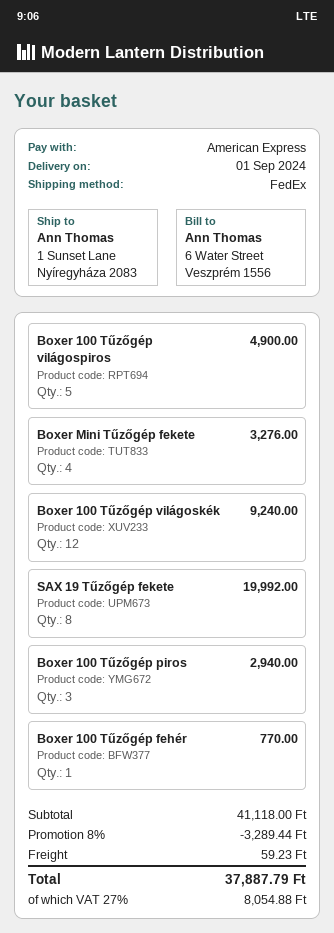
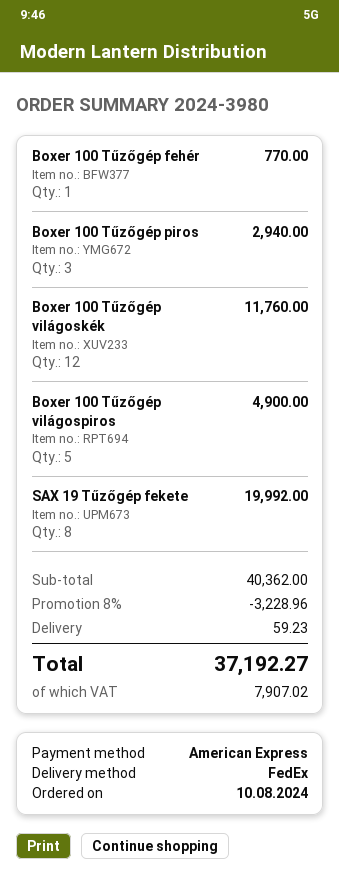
Boxer Mini Tűzőgép fekete: 4 for 3276.00 -> none
Boxer 100 Tűzőgép világoskék: 12 for 9240.00 -> 12 for 11760.00
subtotal: 41118.00 -> 40362.00
discount: 8% = 3289.44 -> 8% = 3228.96
tax: 8054.88 -> 7907.02
total: 37887.79 -> 37192.27

